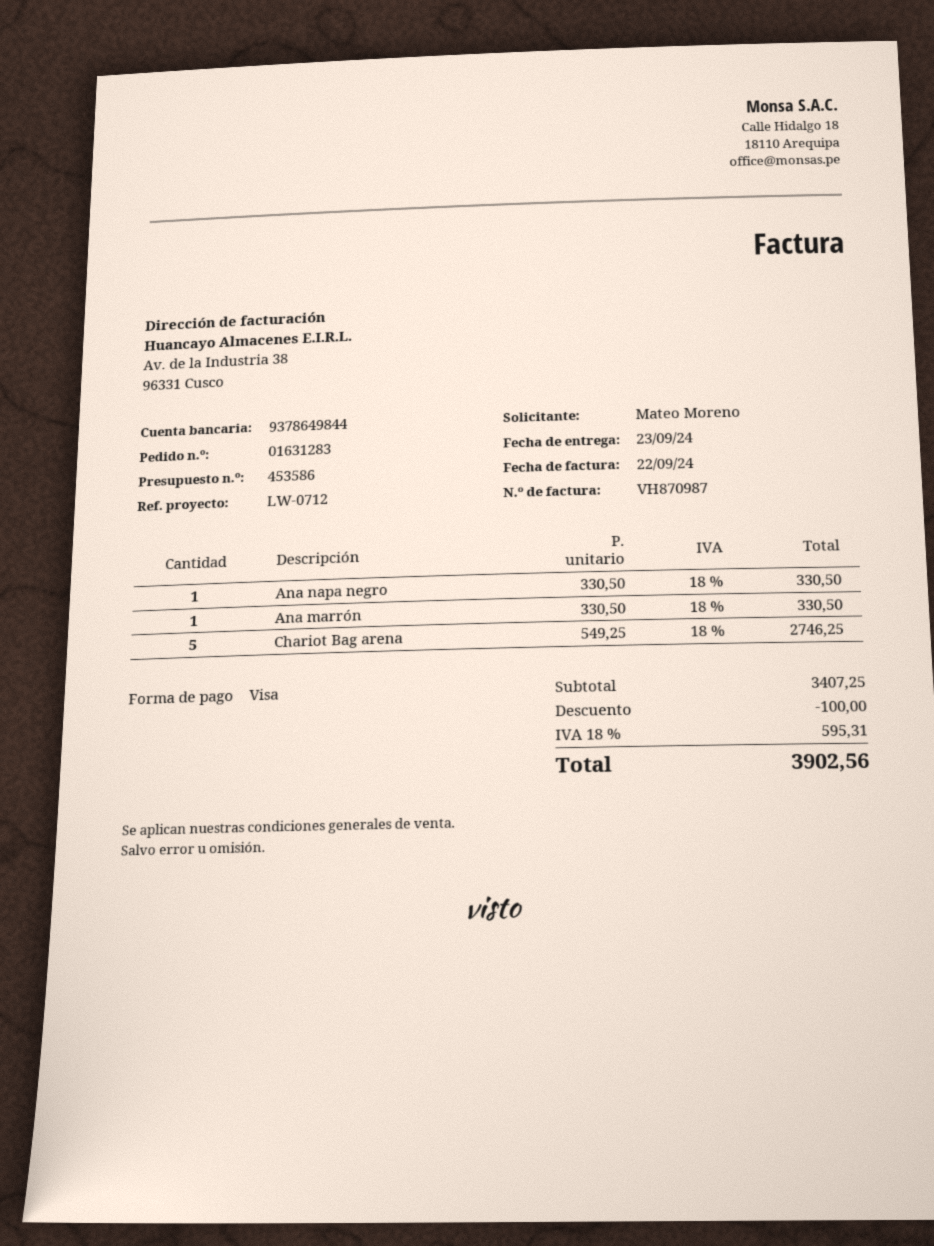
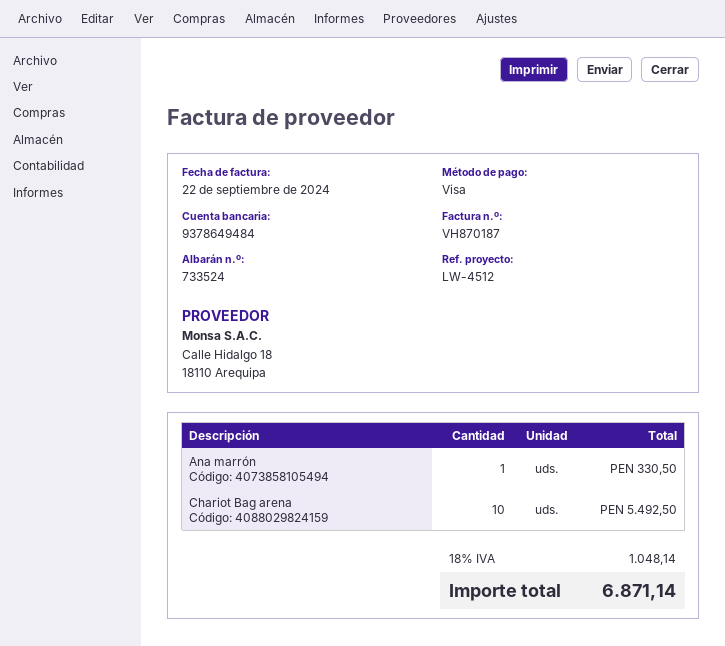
invoice number: VH870987 -> VH870187
reference: LW-0712 -> LW-4512
bank account: 9378649844 -> 9378649484
Ana napa negro: 1 for 330.50 -> none
Chariot Bag arena: 5 for 2746.25 -> 10 for 5492.50
discount: 100.00 -> none
tax: 18% = 595.31 -> 18% = 1048.14
total: 3902.56 -> 6871.14

